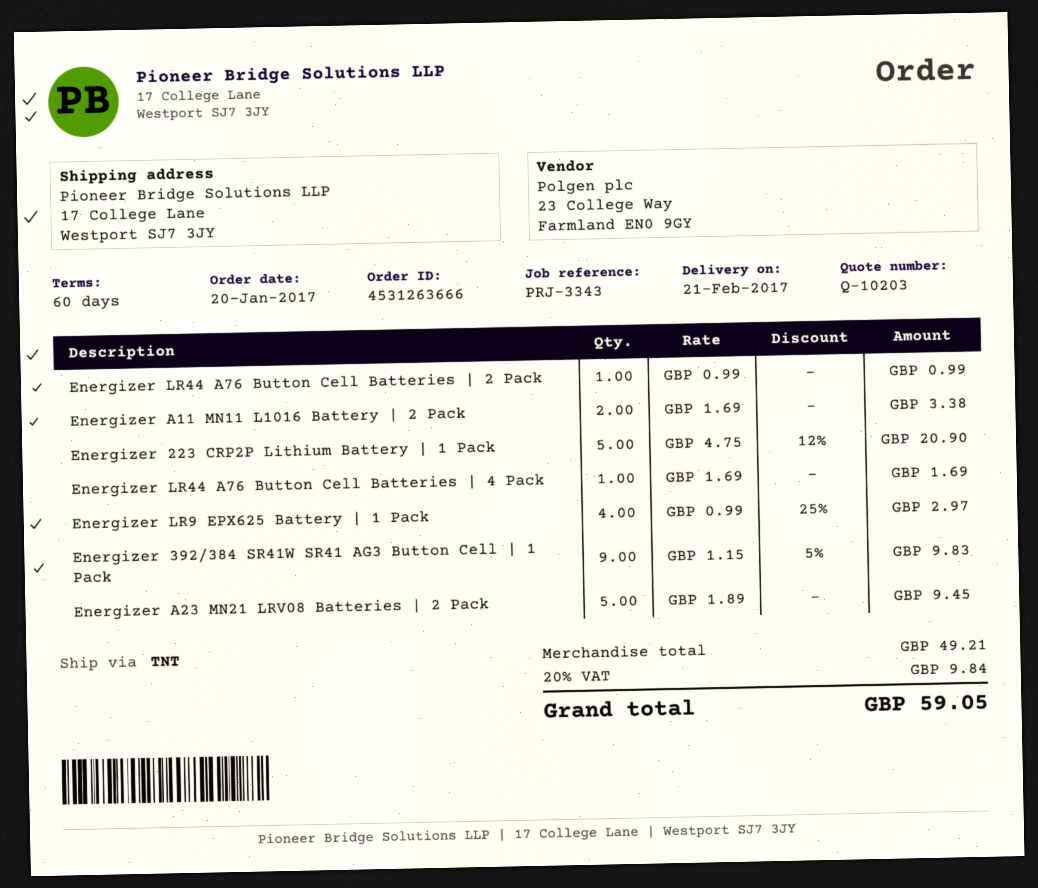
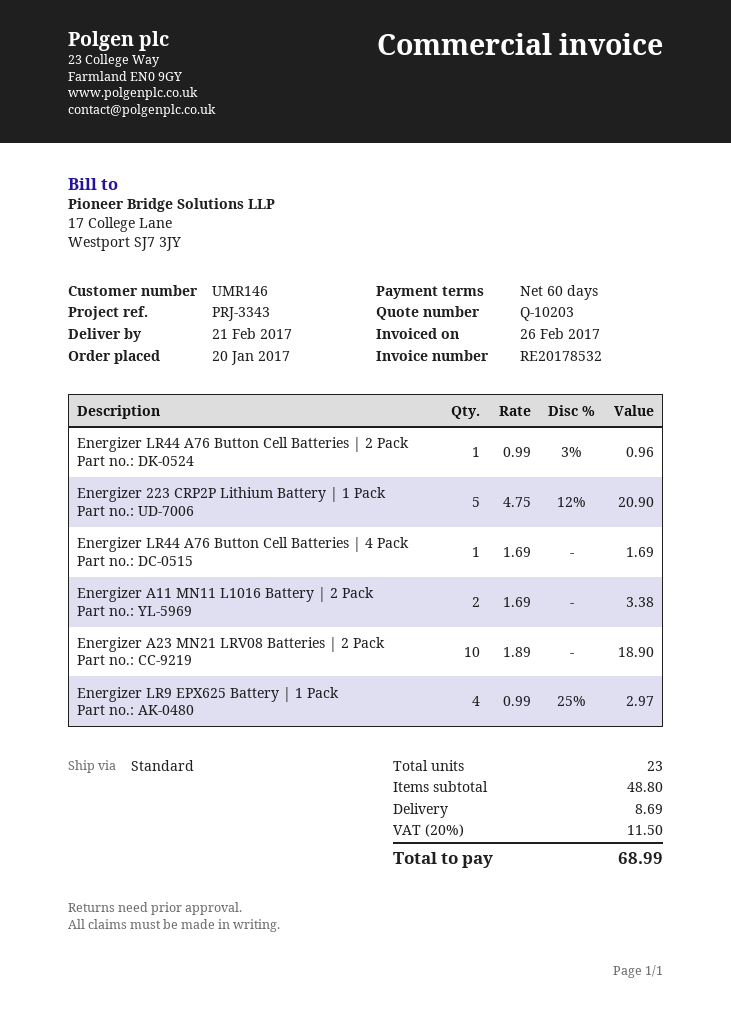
shipping method: TNT -> standard
Energizer LR44 A76 Button Cell Batteries | 2 Pack: 1 x 0.99 = 0.99 -> 1 x 0.99 - 3% = 0.96
Energizer 392/384 SR41W SR41 AG3 Button Cell | 1 Pack: 9 x 1.15 - 5% = 9.83 -> none
Energizer A23 MN21 LRV08 Batteries | 2 Pack: 5 x 1.89 = 9.45 -> 10 x 1.89 = 18.90
subtotal: 49.21 -> 48.80
shipping: none -> 8.69
tax: 20% = 9.84 -> 20% = 11.50
total: 59.05 -> 68.99

